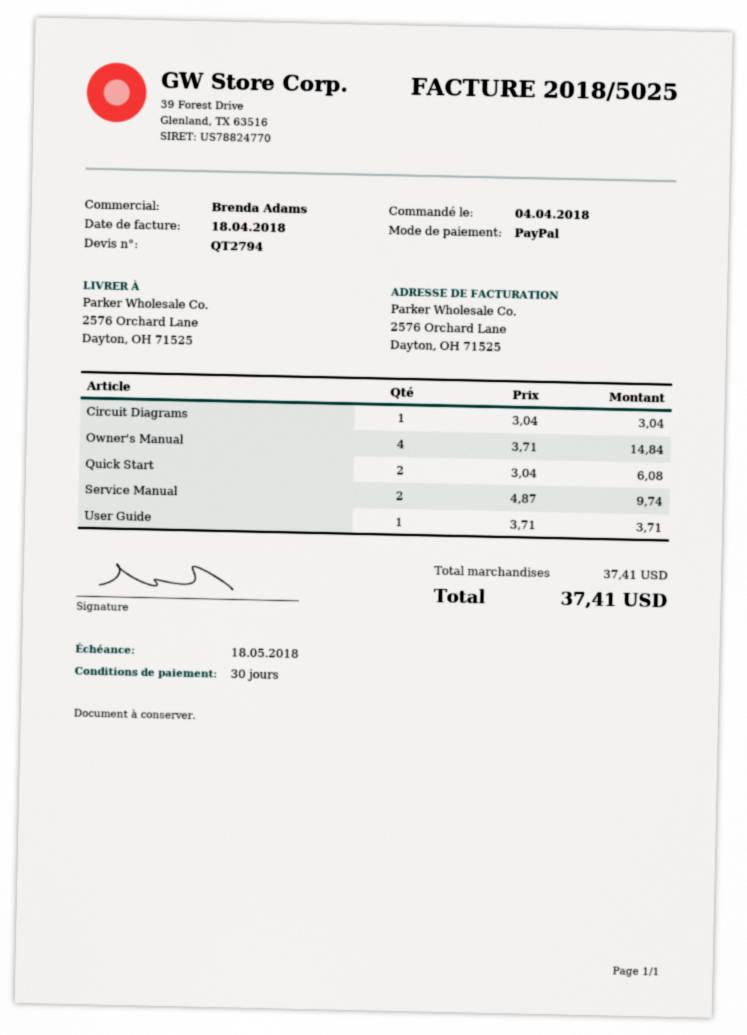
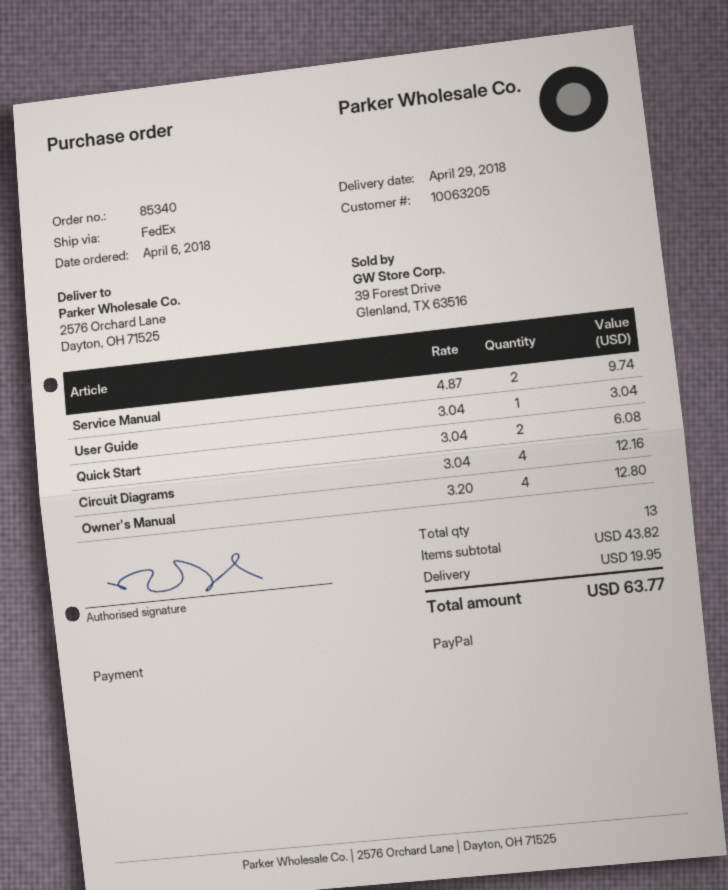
order date: 2018-04-04 -> 2018-04-06
Circuit Diagrams: 1 x 3.04 = 3.04 -> 4 x 3.04 = 12.16
Owner's Manual: 4 x 3.71 = 14.84 -> 4 x 3.20 = 12.80
User Guide: 1 x 3.71 = 3.71 -> 1 x 3.04 = 3.04
subtotal: 37.41 -> 43.82
shipping: none -> 19.95
total: 37.41 -> 63.77

